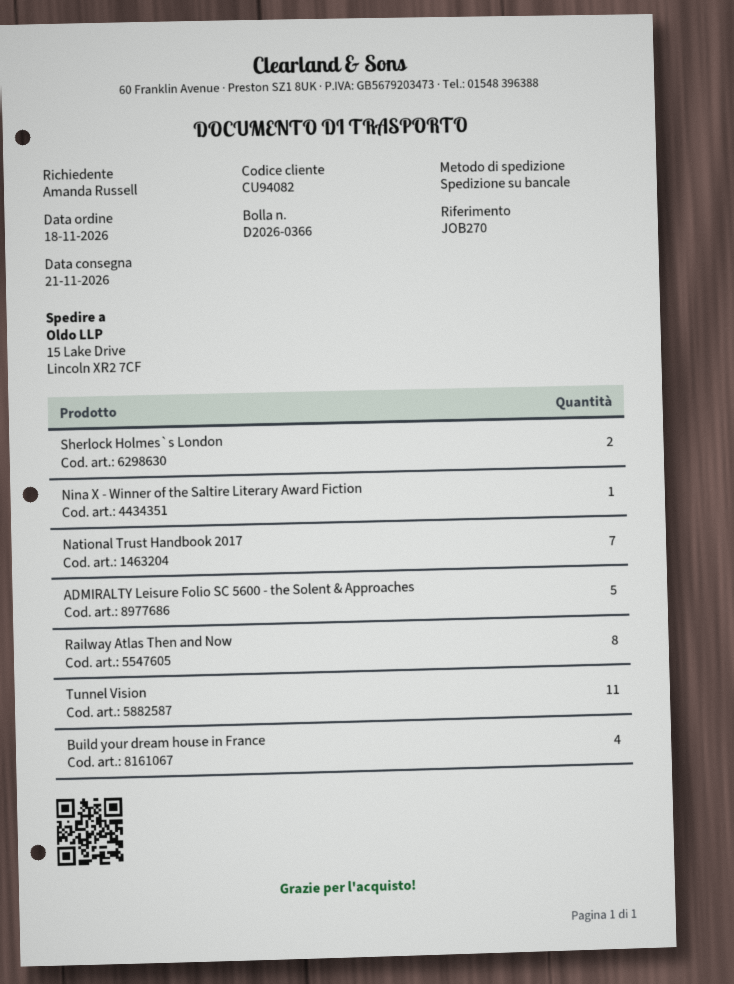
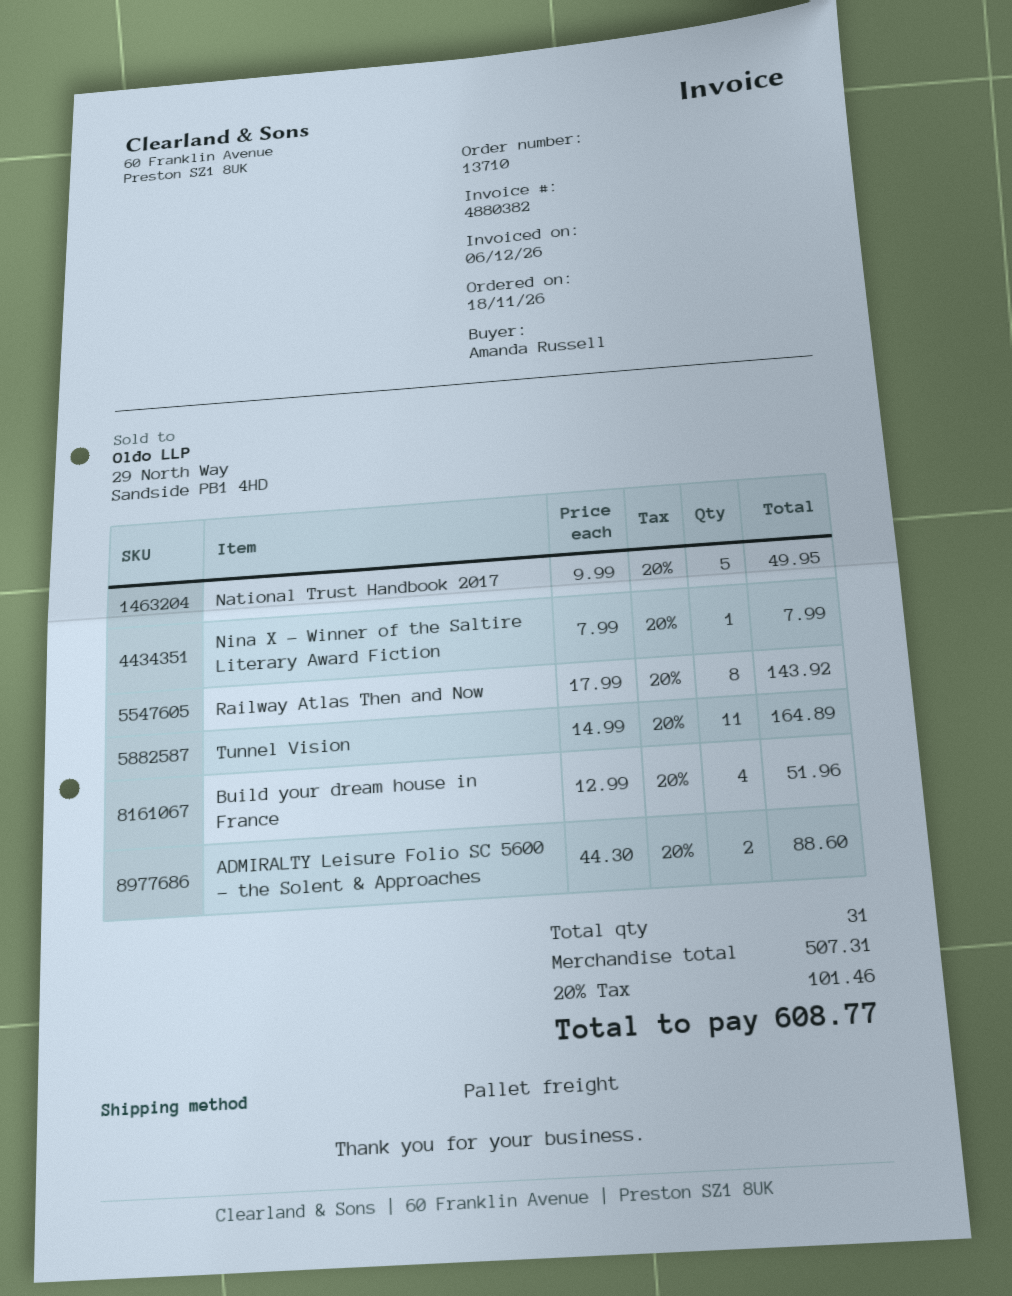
Sherlock Holmes`s London: 2 -> none
National Trust Handbook 2017: 7 -> 5
ADMIRALTY Leisure Folio SC 5600 - the Solent & Approaches: 5 -> 2

